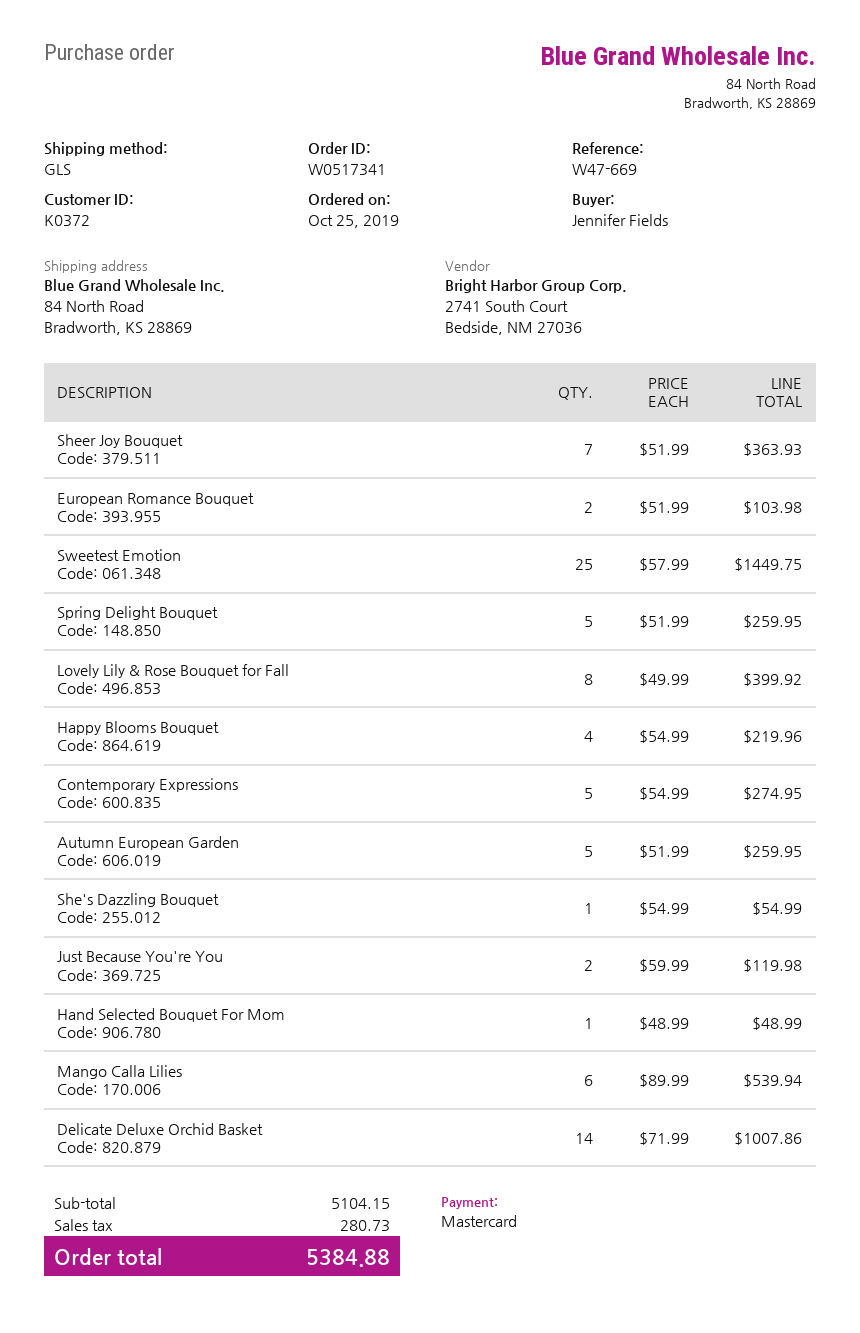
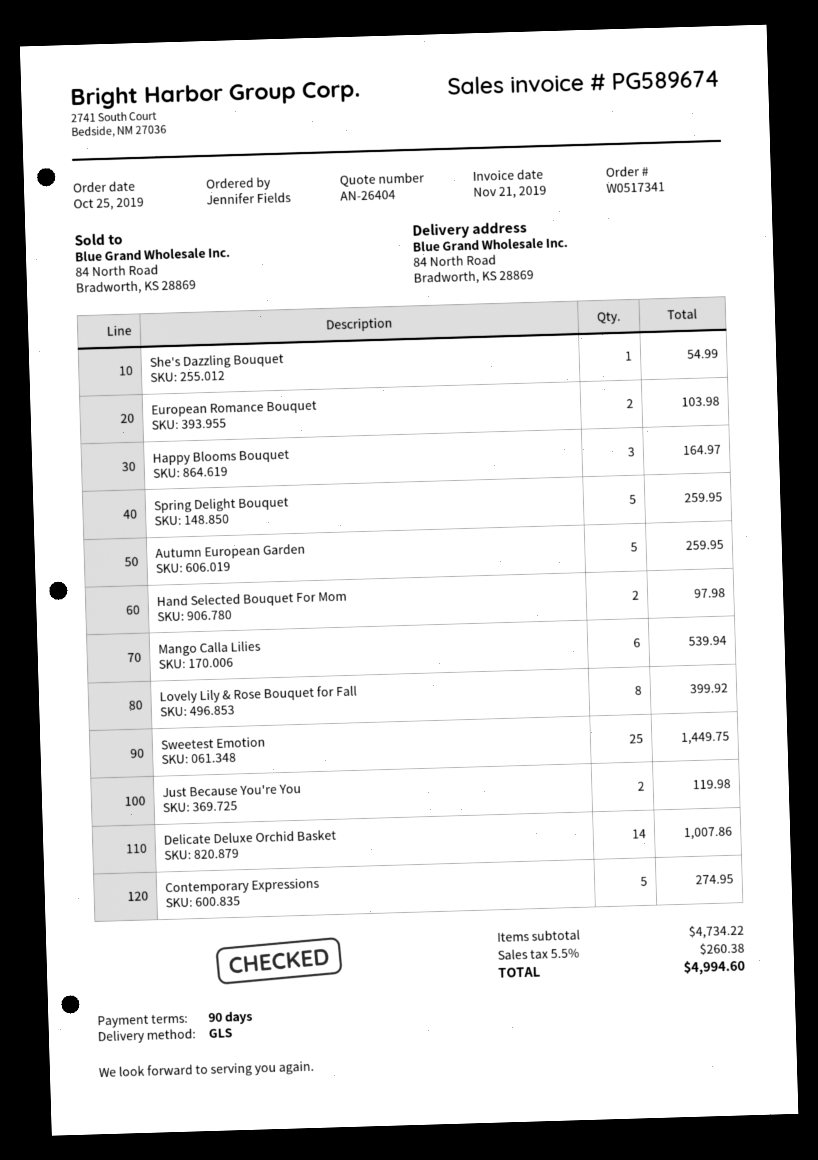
Sheer Joy Bouquet: 7 for 363.93 -> none
Happy Blooms Bouquet: 4 for 219.96 -> 3 for 164.97
Hand Selected Bouquet For Mom: 1 for 48.99 -> 2 for 97.98
subtotal: 5104.15 -> 4734.22
tax: 280.73 -> 260.38
total: 5384.88 -> 4994.60

